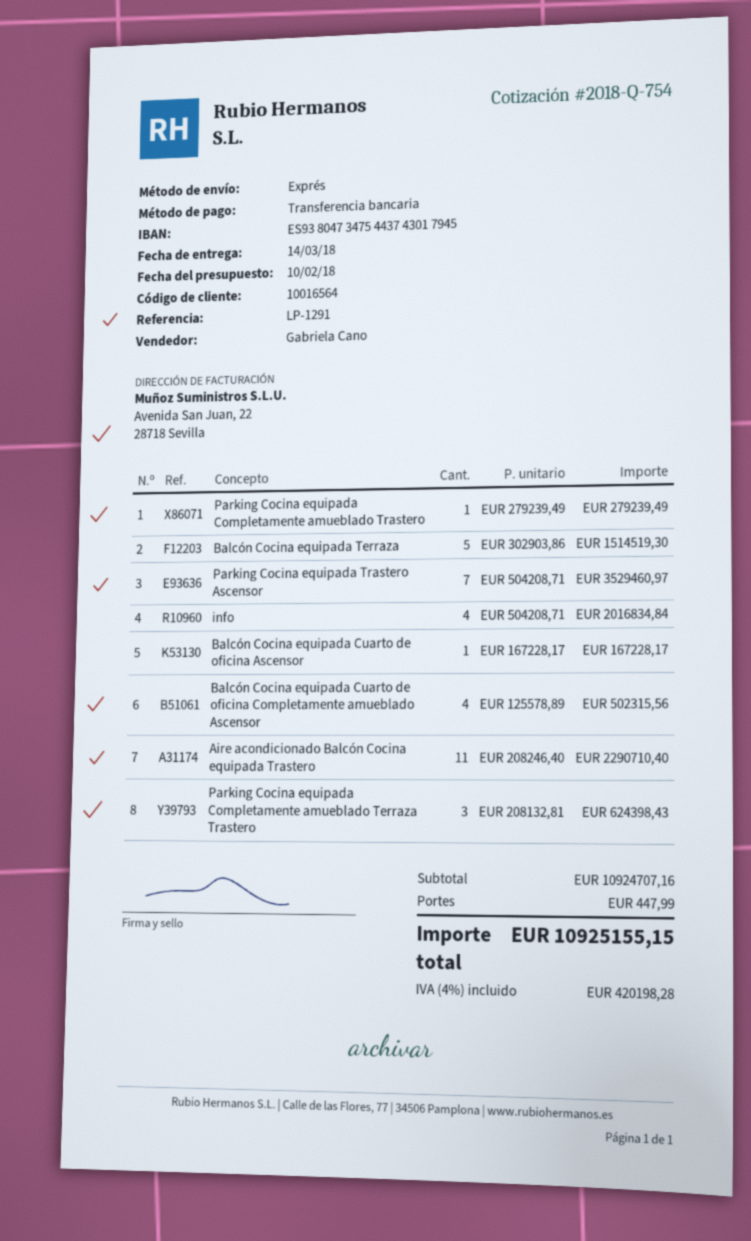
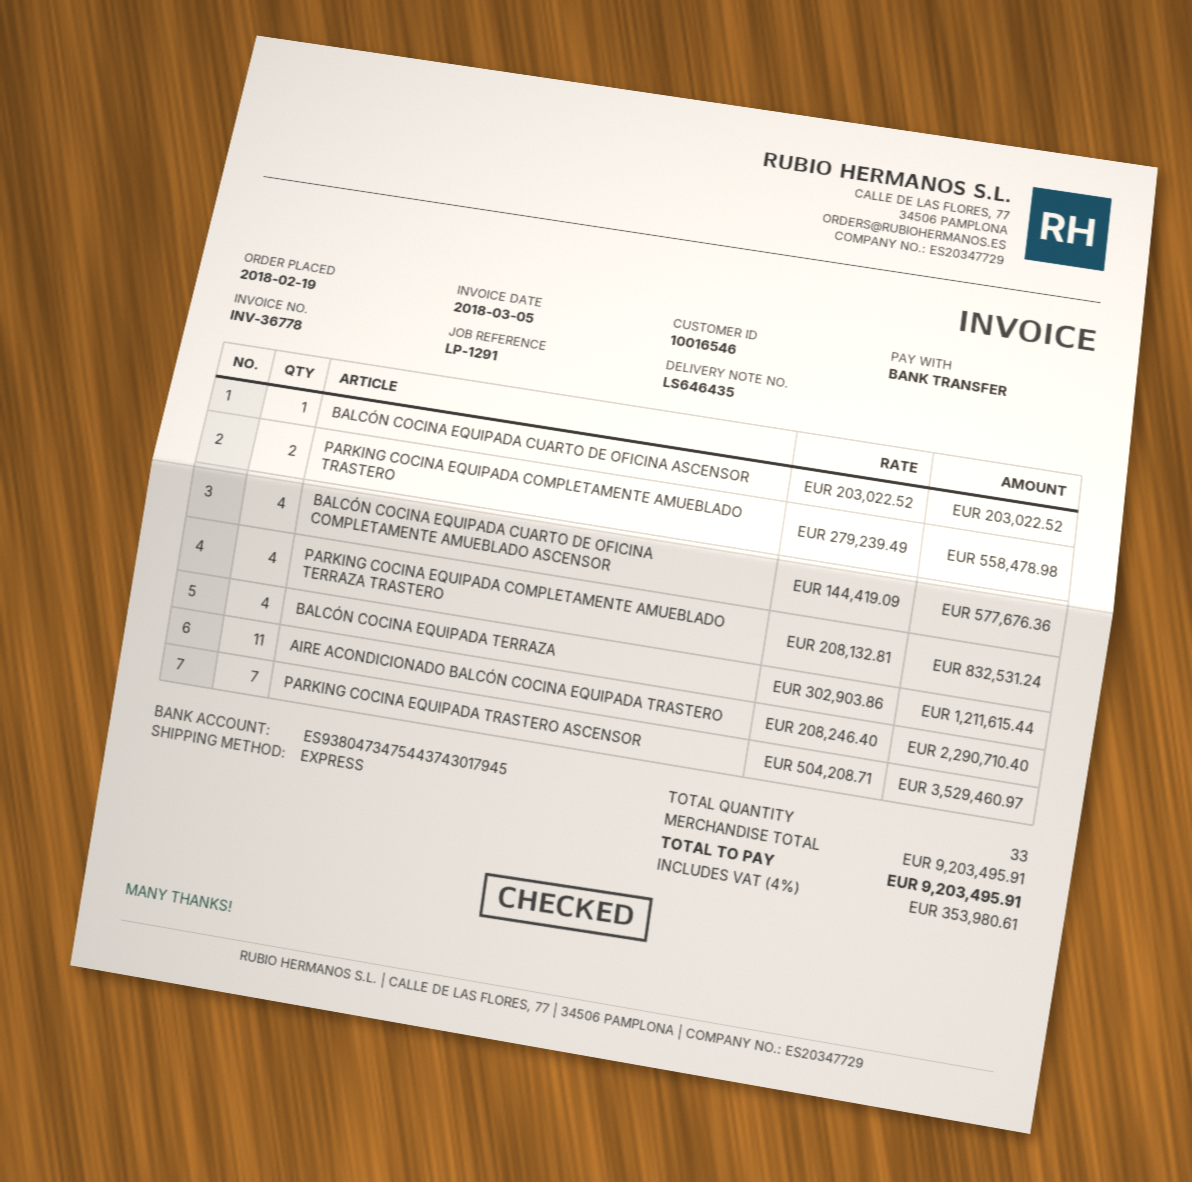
customer number: 10016564 -> 10016546
Parking Cocina equipada Completamente amueblado Trastero: 1 x 279239.49 = 279239.49 -> 2 x 279239.49 = 558478.98
Balcón Cocina equipada Terraza: 5 x 302903.86 = 1514519.30 -> 4 x 302903.86 = 1211615.44
info: 4 x 504208.71 = 2016834.84 -> none
Balcón Cocina equipada Cuarto de oficina Ascensor: 1 x 167228.17 = 167228.17 -> 1 x 203022.52 = 203022.52
Balcón Cocina equipada Cuarto de oficina Completamente amueblado Ascensor: 4 x 125578.89 = 502315.56 -> 4 x 144419.09 = 577676.36
Parking Cocina equipada Completamente amueblado Terraza Trastero: 3 x 208132.81 = 624398.43 -> 4 x 208132.81 = 832531.24
subtotal: 10924707.16 -> 9203495.91
shipping: 447.99 -> none
tax: 4% = 420198.28 -> 4% = 353980.61
total: 10925155.15 -> 9203495.91

